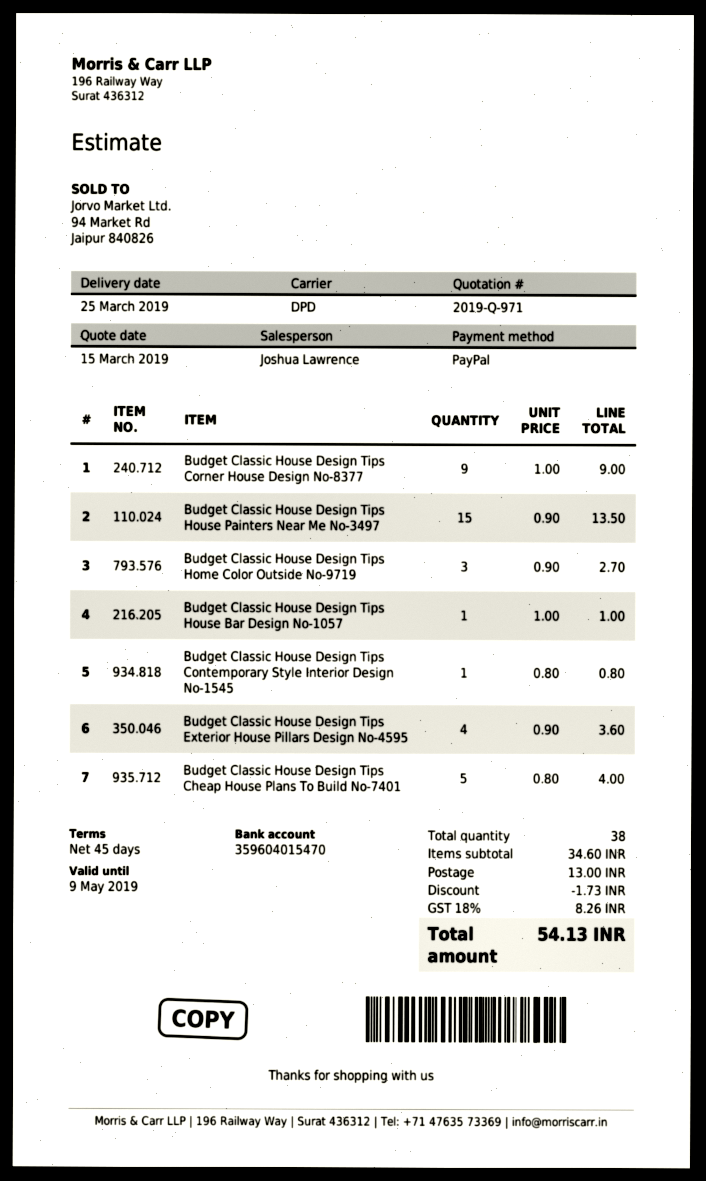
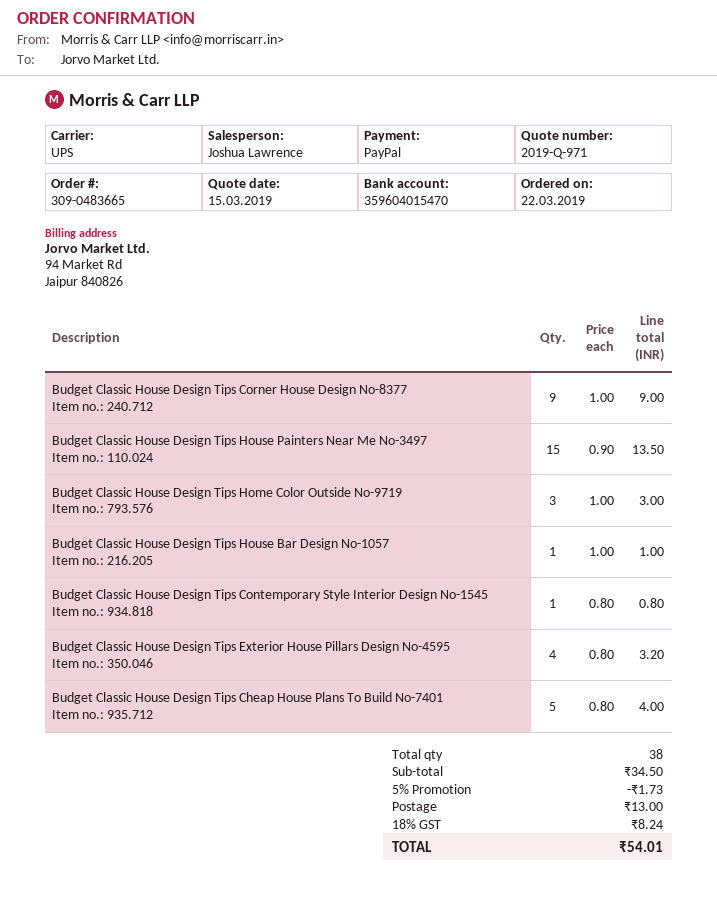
shipping method: DPD -> UPS
Budget Classic House Design Tips Home Color Outside No-9719: 3 x 0.90 = 2.70 -> 3 x 1.00 = 3.00
Budget Classic House Design Tips Exterior House Pillars Design No-4595: 4 x 0.90 = 3.60 -> 4 x 0.80 = 3.20
subtotal: 34.60 -> 34.50
tax: 18% = 8.26 -> 18% = 8.24
total: 54.13 -> 54.01

